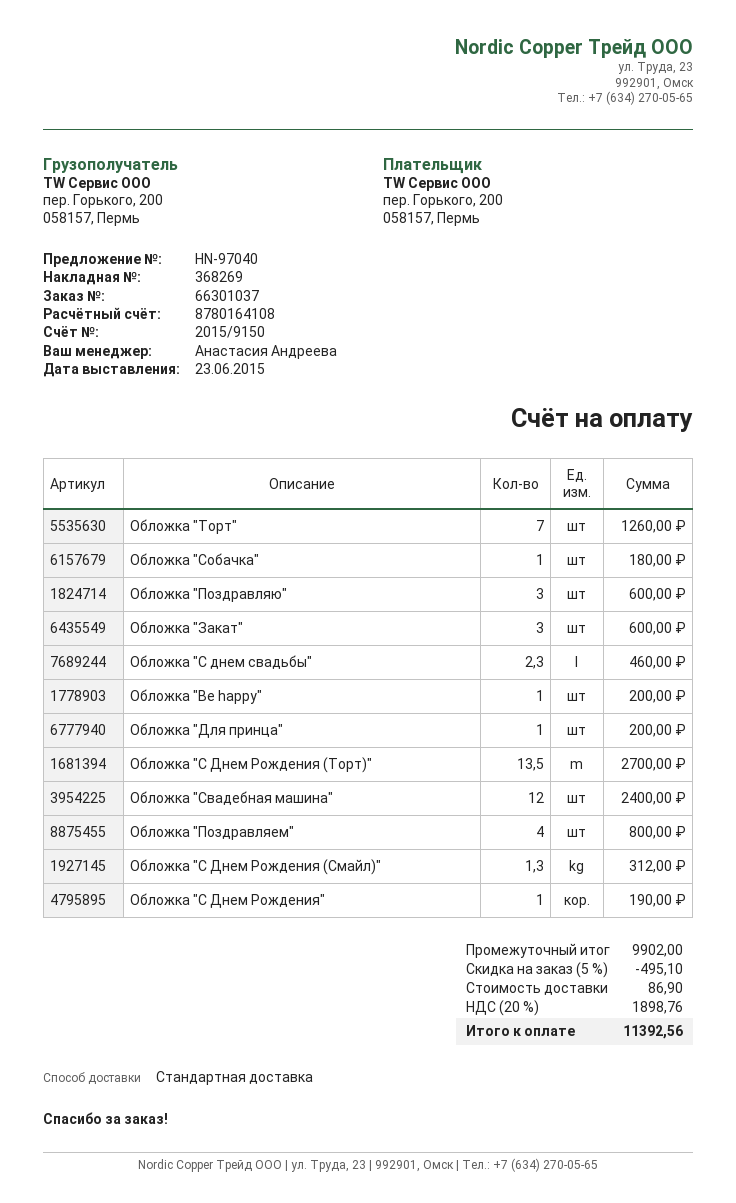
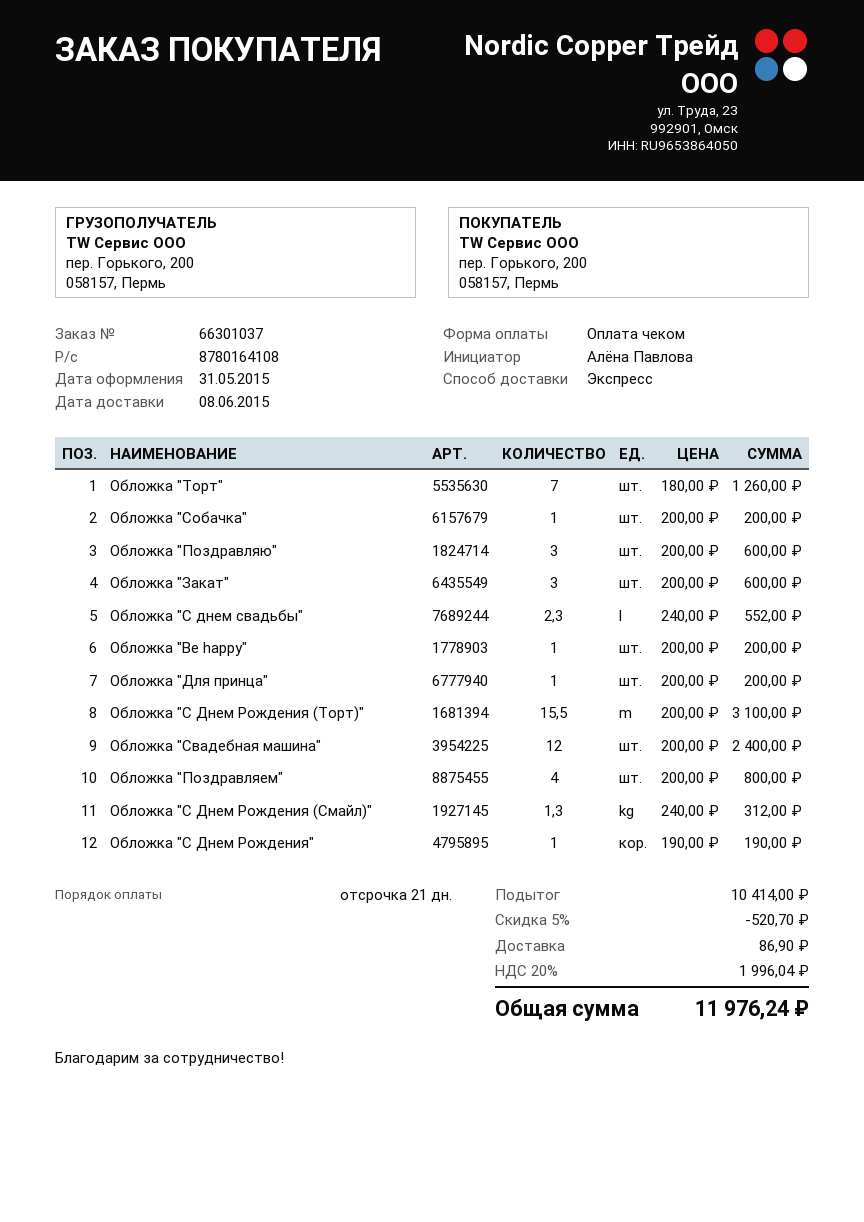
shipping method: standard -> express
Обложка "Собачка": 1 for 180.00 -> 1 for 200.00
Обложка "С днем свадьбы": 2.3 for 460.00 -> 2.3 for 552.00
Обложка "С Днем Рождения (Торт)": 13.5 for 2700.00 -> 15.5 for 3100.00
subtotal: 9902.00 -> 10414.00
discount: 5% = 495.10 -> 5% = 520.70
tax: 20% = 1898.76 -> 20% = 1996.04
total: 11392.56 -> 11976.24

